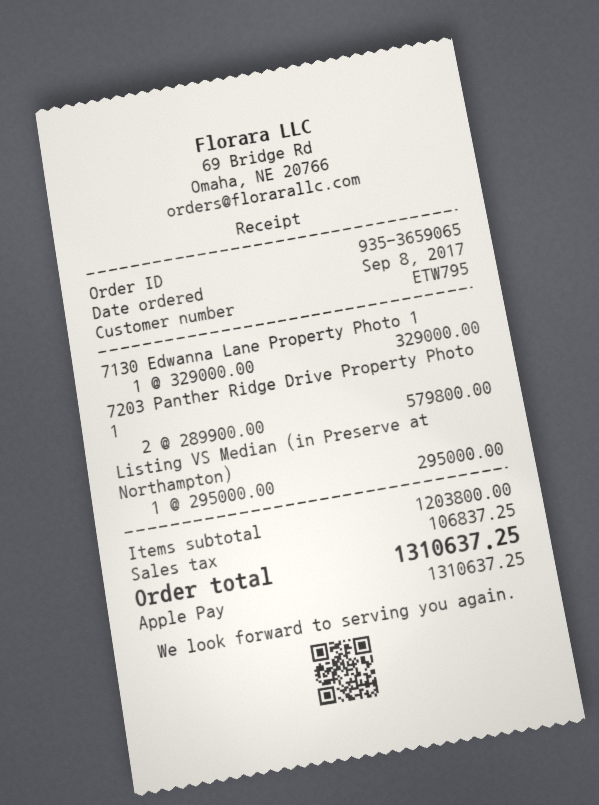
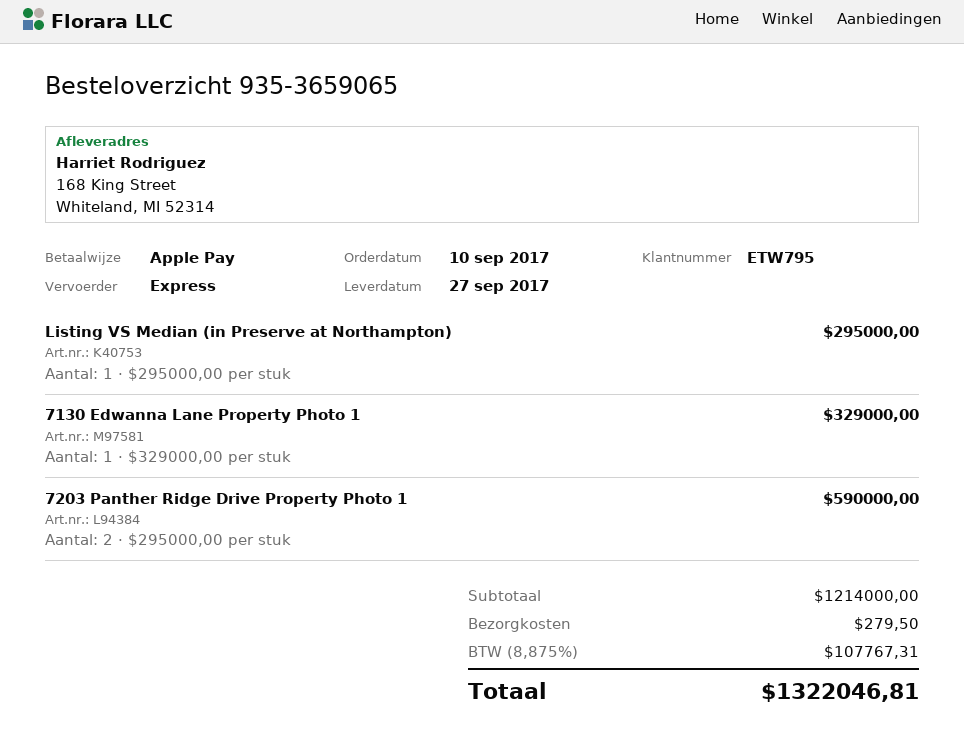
order date: 2017-09-08 -> 2017-09-10
7203 Panther Ridge Drive Property Photo 1: 2 x 289900.00 = 579800.00 -> 2 x 295000.00 = 590000.00
subtotal: 1203800.00 -> 1214000.00
shipping: none -> 279.50
tax: 106837.25 -> 107767.31
total: 1310637.25 -> 1322046.81

